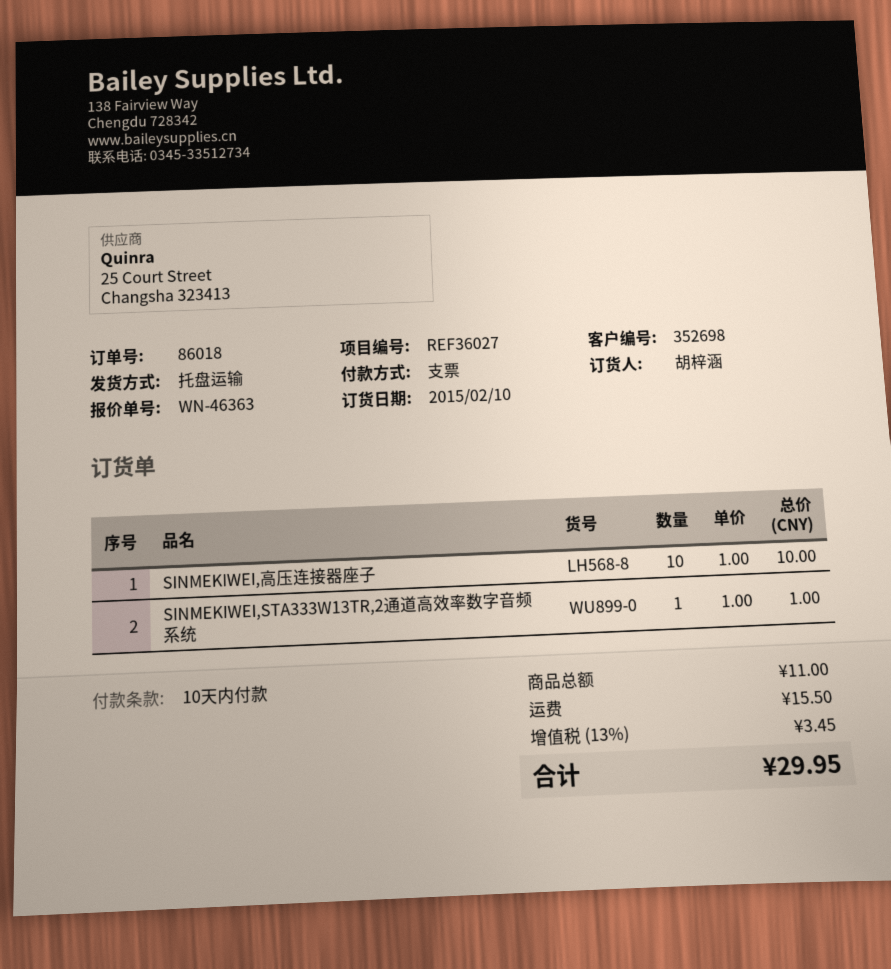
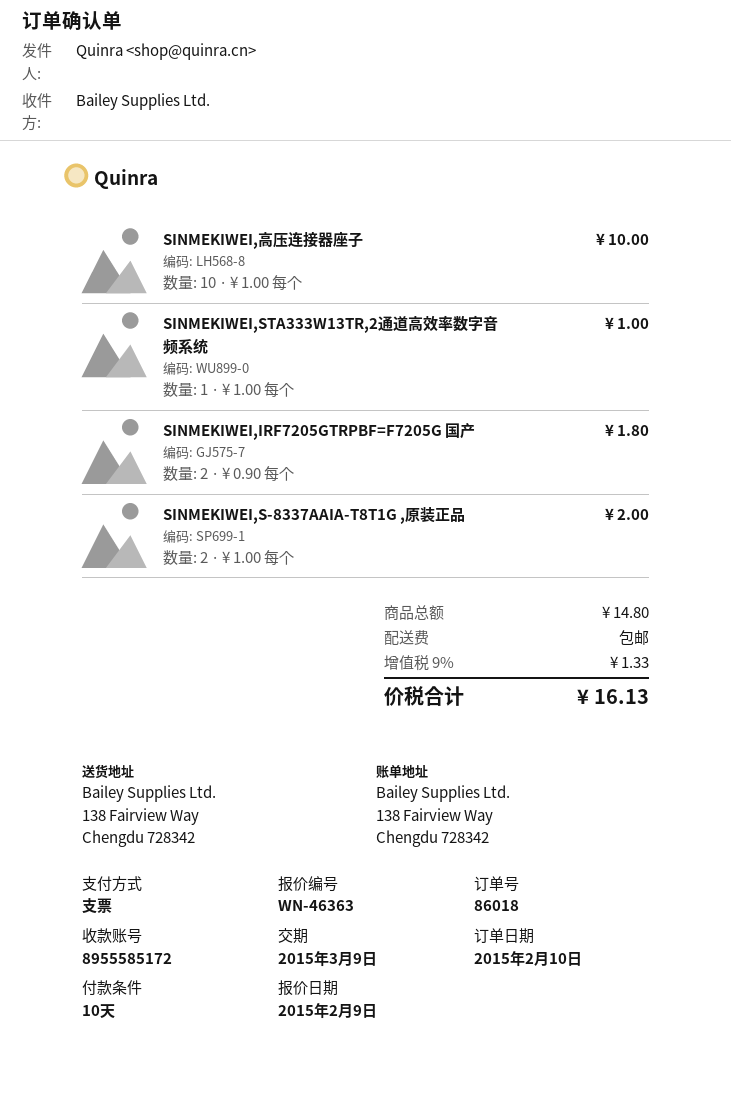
SINMEKIWEI,IRF7205GTRPBF=F7205G 国产: none -> 2 x 0.90 = 1.80
SINMEKIWEI,S-8337AAIA-T8T1G ,原装正品: none -> 2 x 1.00 = 2.00
subtotal: 11.00 -> 14.80
shipping: 15.50 -> 0.00
tax: 13% = 3.45 -> 9% = 1.33
total: 29.95 -> 16.13

